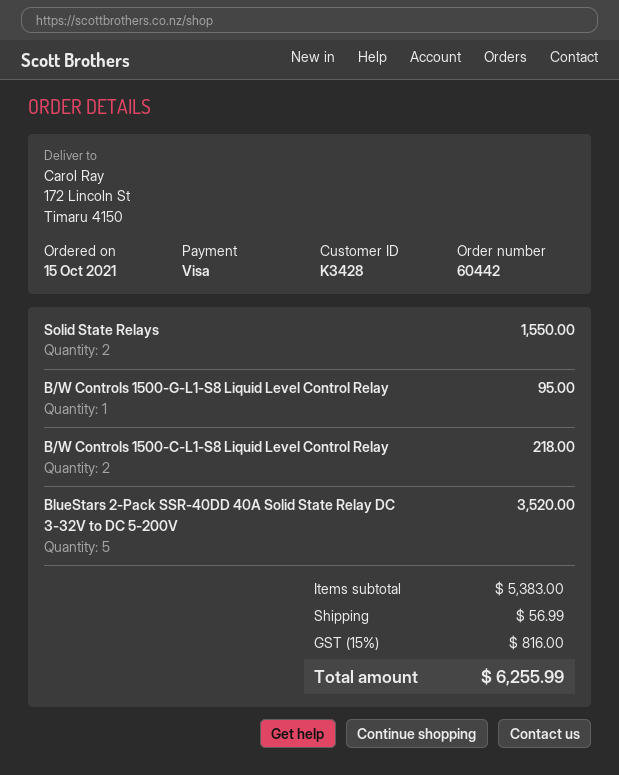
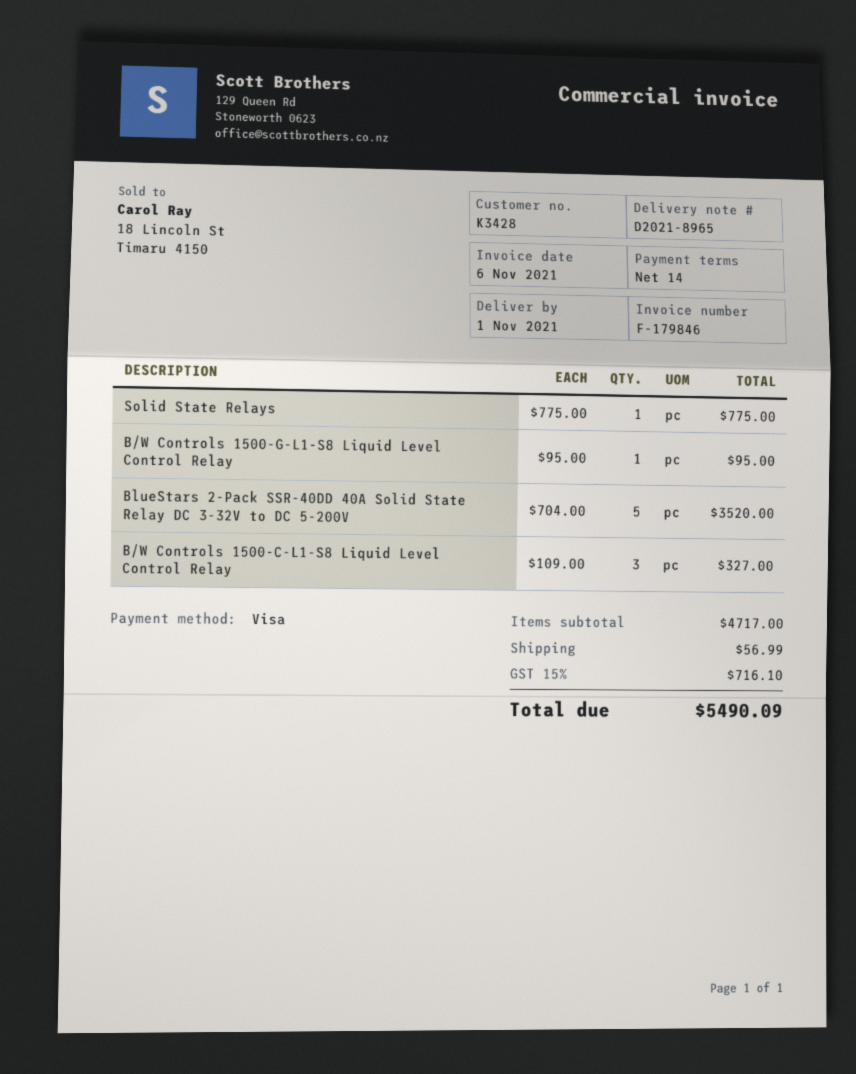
Solid State Relays: 2 for 1550.00 -> 1 for 775.00
B/W Controls 1500-C-L1-S8 Liquid Level Control Relay: 2 for 218.00 -> 3 for 327.00
subtotal: 5383.00 -> 4717.00
tax: 15% = 816.00 -> 15% = 716.10
total: 6255.99 -> 5490.09

